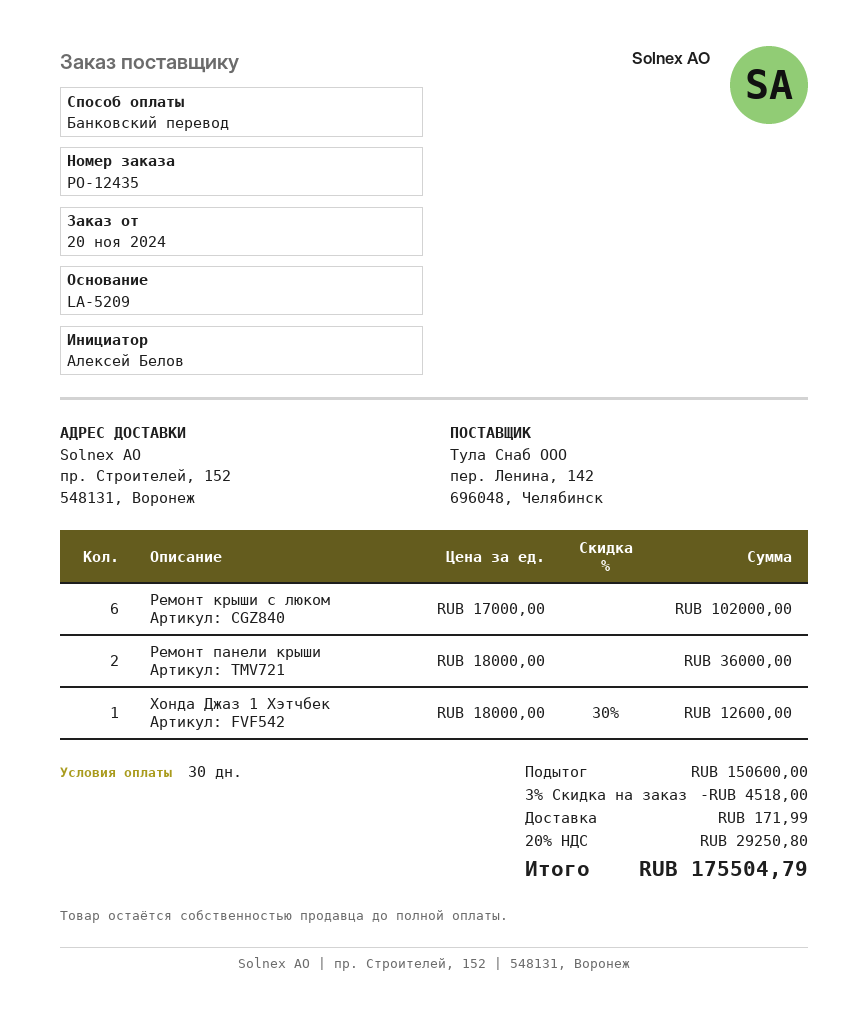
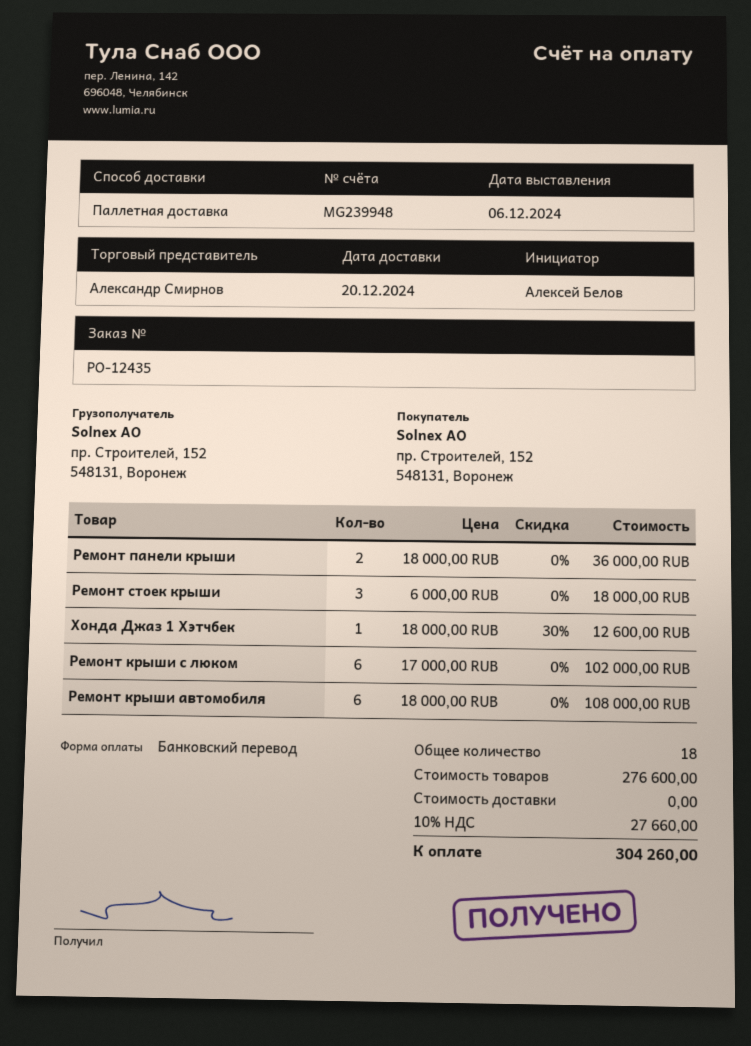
Ремонт стоек крыши: none -> 3 x 6000.00 = 18000.00
Ремонт крыши автомобиля: none -> 6 x 18000.00 = 108000.00
subtotal: 150600.00 -> 276600.00
discount: 3% = 4518.00 -> none
shipping: 171.99 -> 0.00
tax: 20% = 29250.80 -> 10% = 27660.00
total: 175504.79 -> 304260.00

